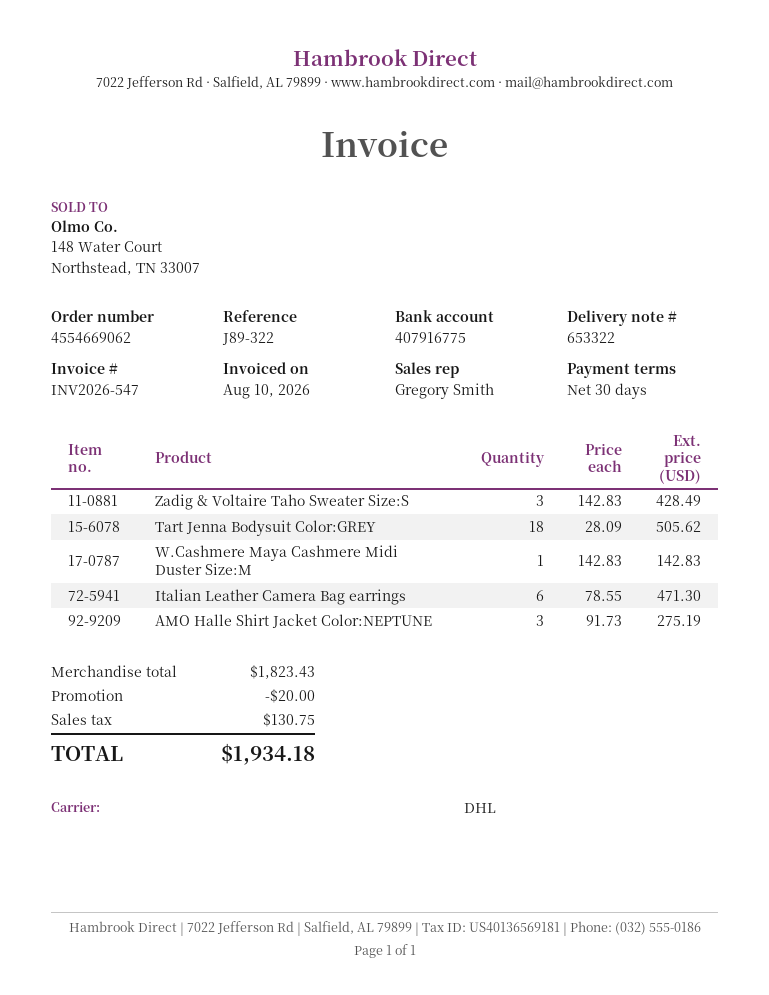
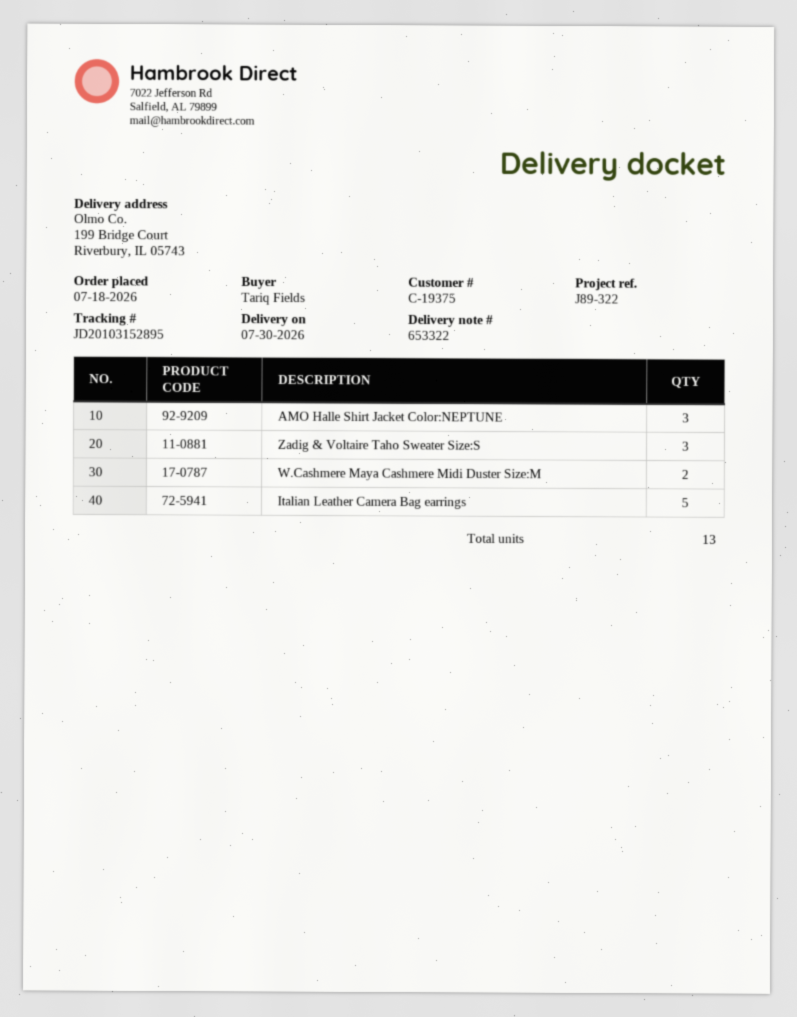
Tart Jenna Bodysuit Color:GREY: 18 -> none
W.Cashmere Maya Cashmere Midi Duster Size:M: 1 -> 2
Italian Leather Camera Bag earrings: 6 -> 5

